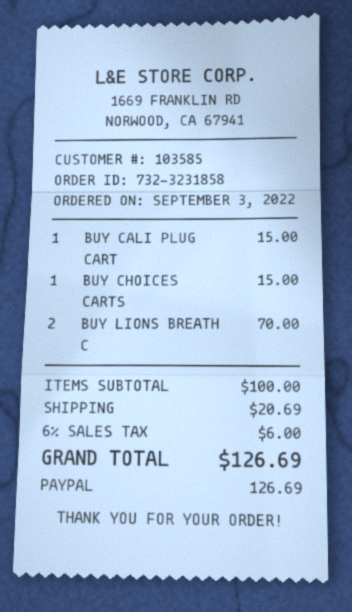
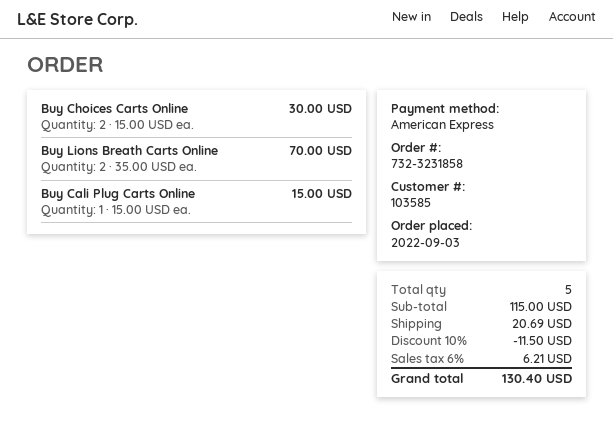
payment method: PayPal -> American Express
BUY CHOICES CARTS: 1 for 15.00 -> 2 for 30.00
subtotal: 100.00 -> 115.00
discount: none -> 10% = 11.50
tax: 6% = 6.00 -> 6% = 6.21
total: 126.69 -> 130.40

